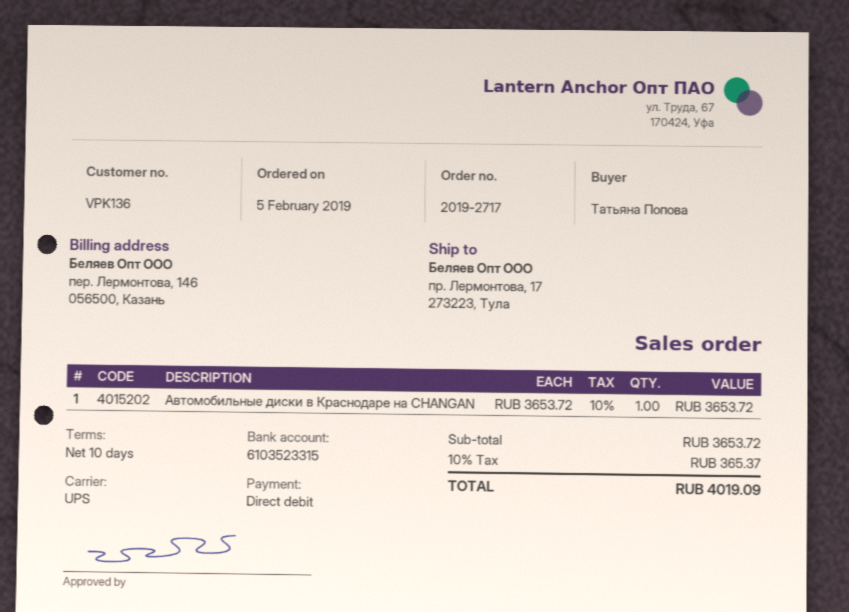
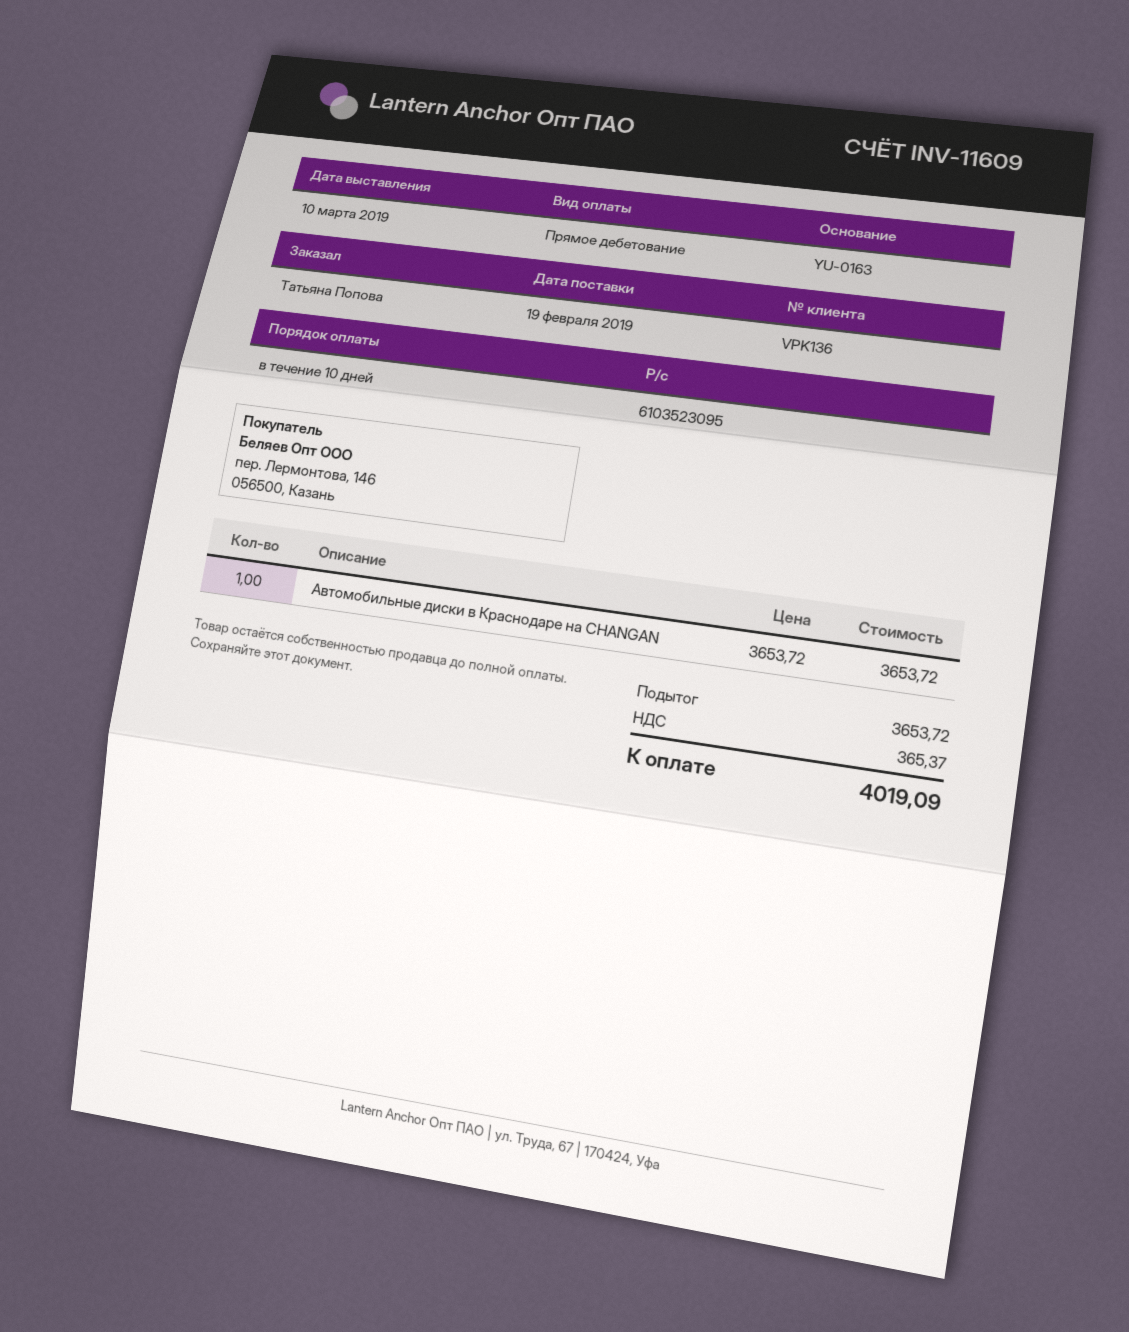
bank account: 6103523315 -> 6103523095

